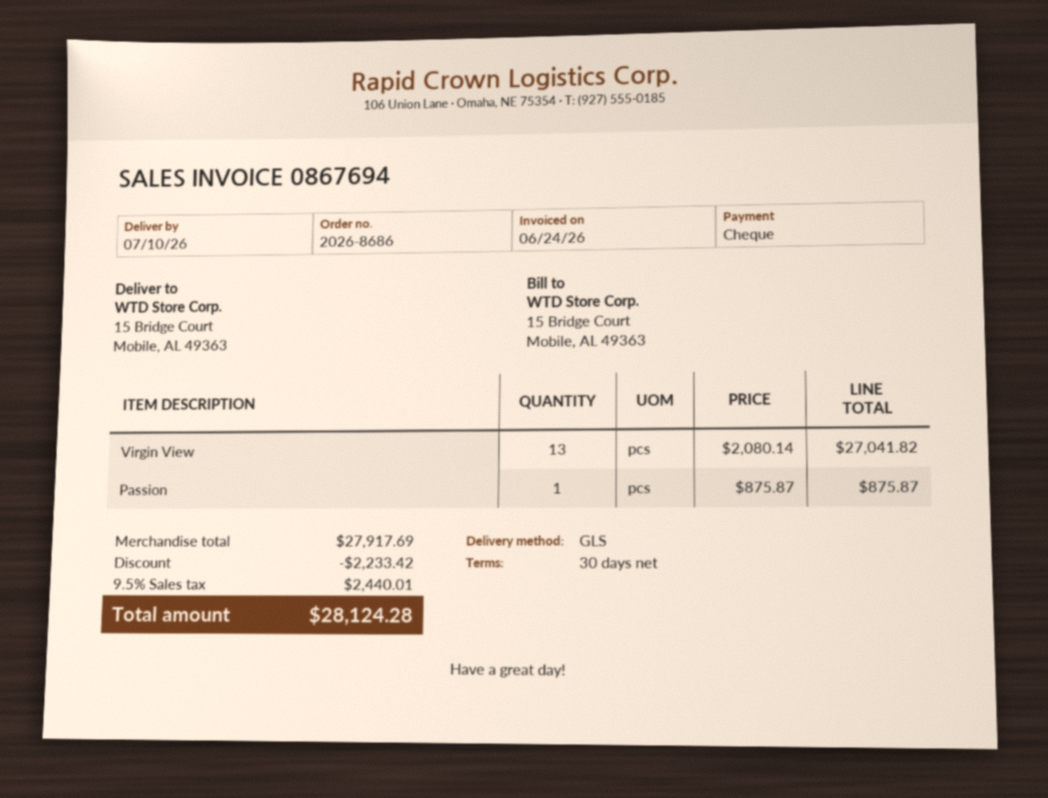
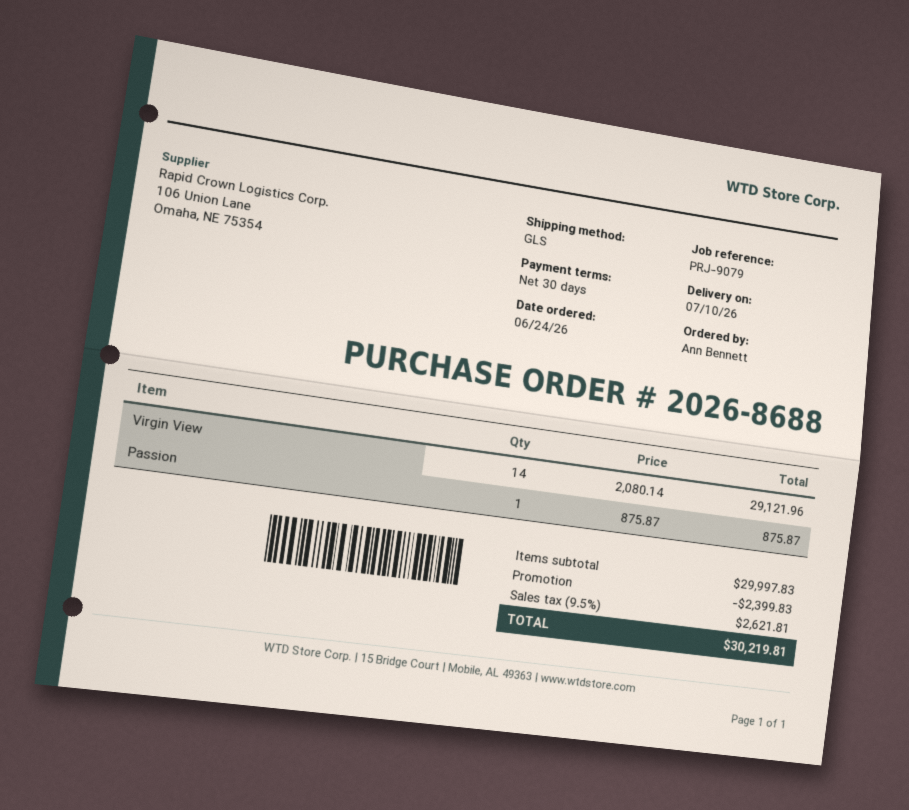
order number: 2026-8686 -> 2026-8688
Virgin View: 13 x 2080.14 = 27041.82 -> 14 x 2080.14 = 29121.96
subtotal: 27917.69 -> 29997.83
discount: 2233.42 -> 2399.83
tax: 9.5% = 2440.01 -> 9.5% = 2621.81
total: 28124.28 -> 30219.81

